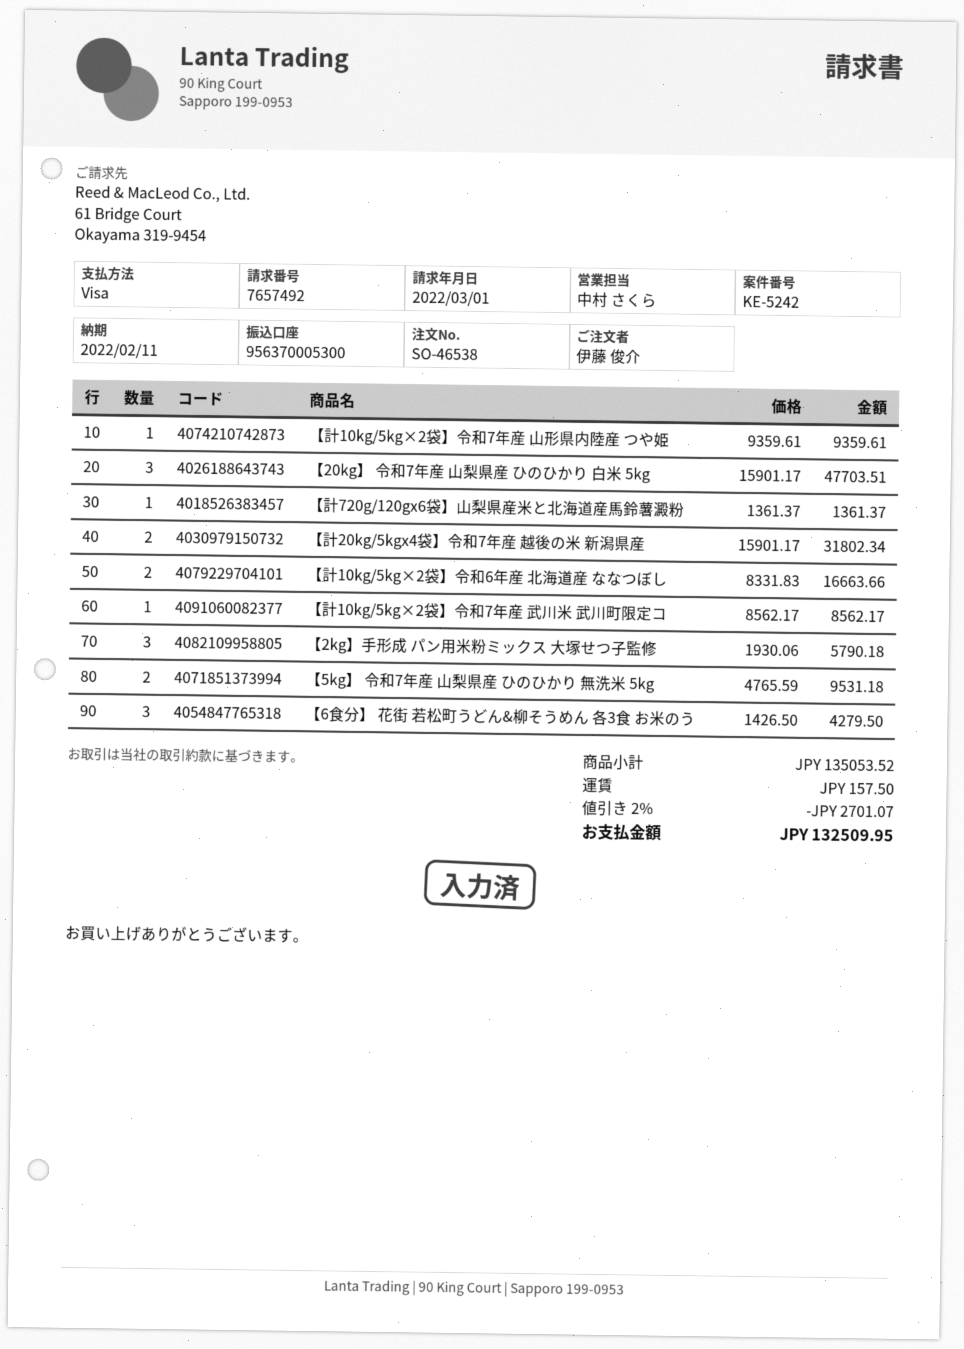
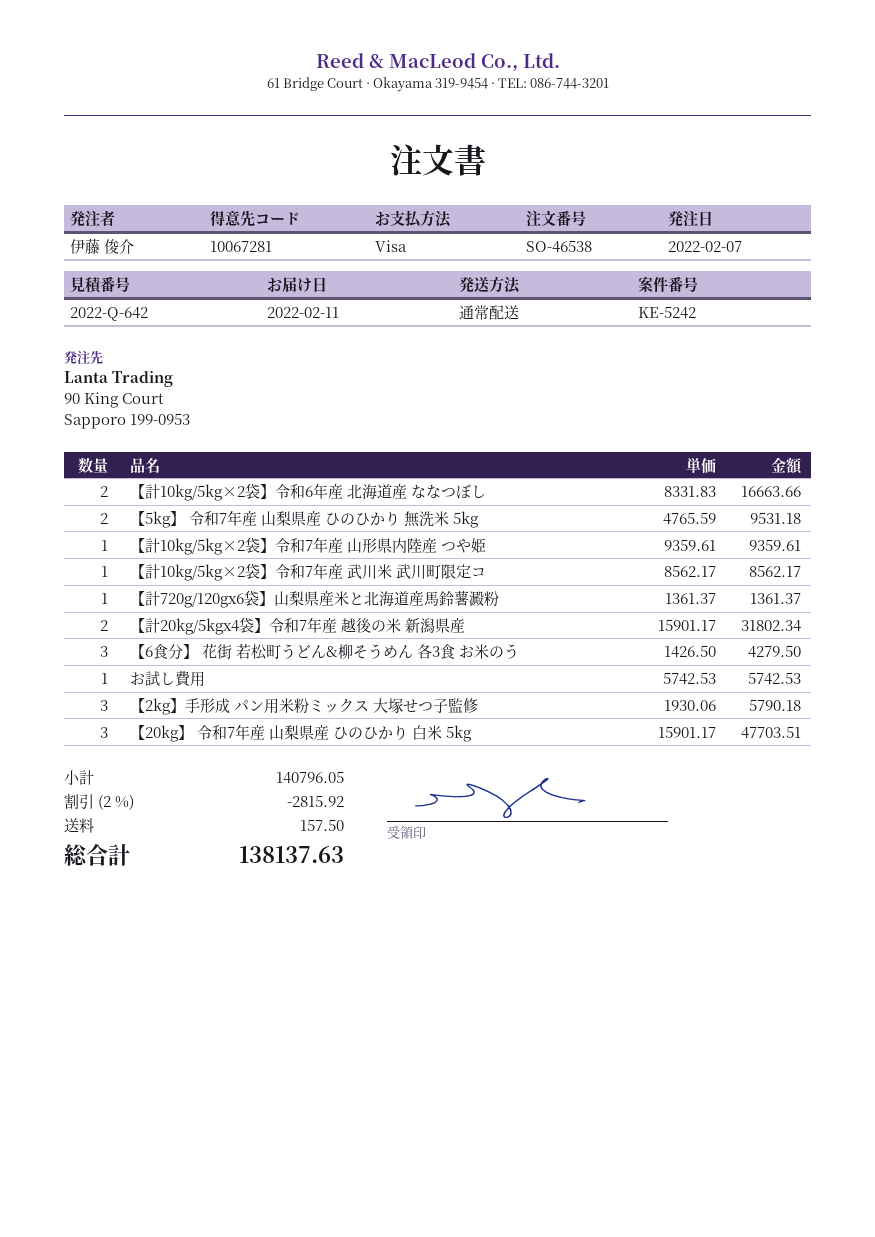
お試し費用: none -> 1 x 5742.53 = 5742.53
subtotal: 135053.52 -> 140796.05
discount: 2% = 2701.07 -> 2% = 2815.92
total: 132509.95 -> 138137.63

